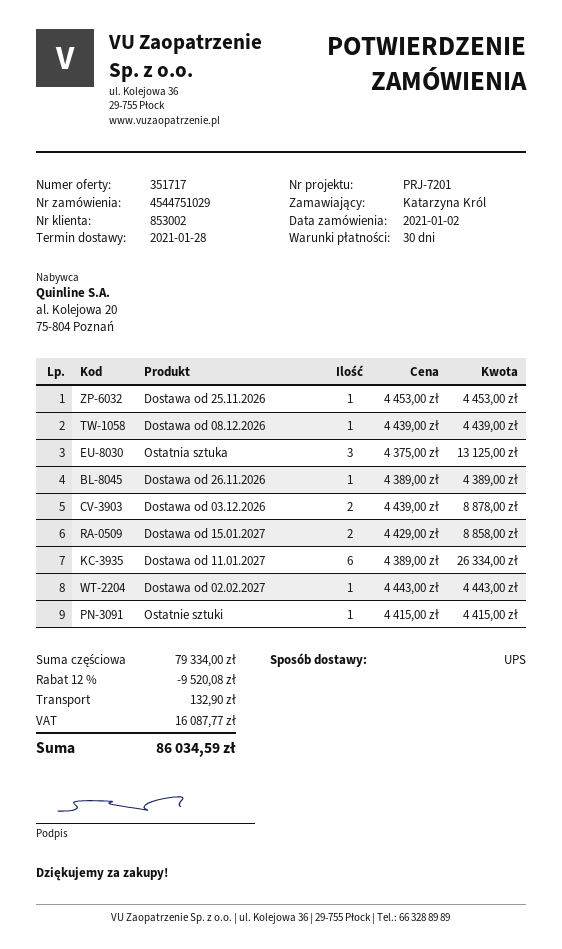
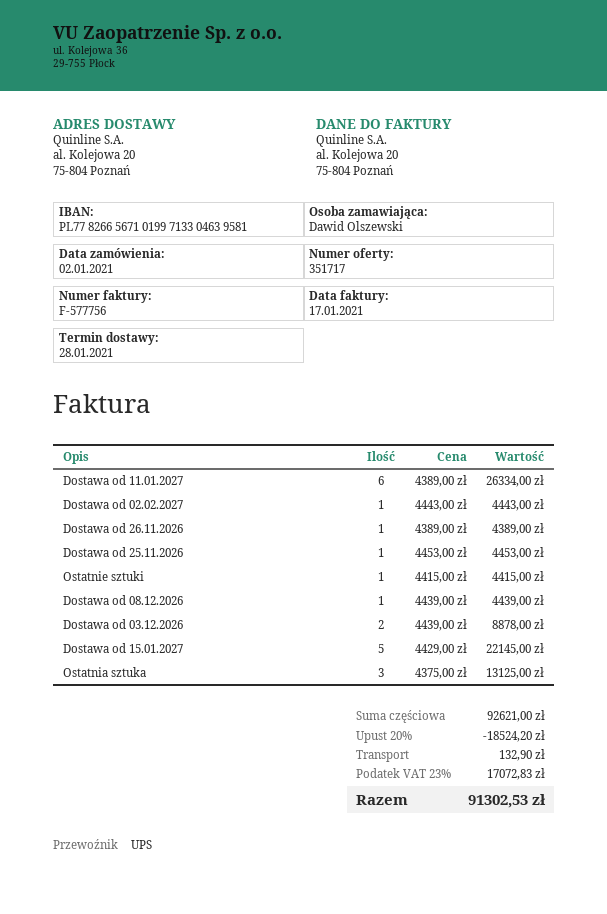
ordered by: Katarzyna Król -> Dawid Olszewski
Dostawa od 15.01.2027: 2 x 4429.00 = 8858.00 -> 5 x 4429.00 = 22145.00
subtotal: 79334.00 -> 92621.00
discount: 12% = 9520.08 -> 20% = 18524.20
tax: 16087.77 -> 17072.83
total: 86034.59 -> 91302.53

